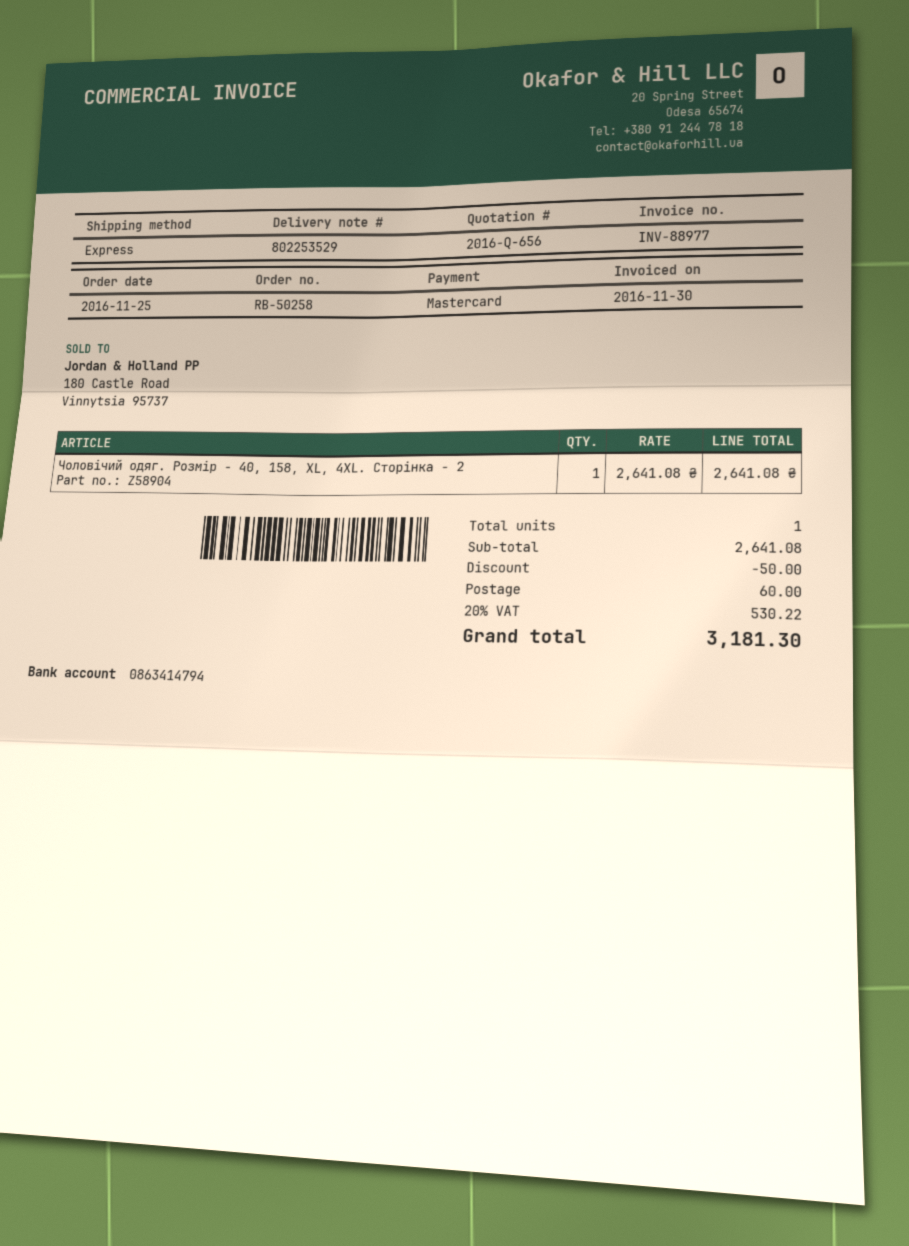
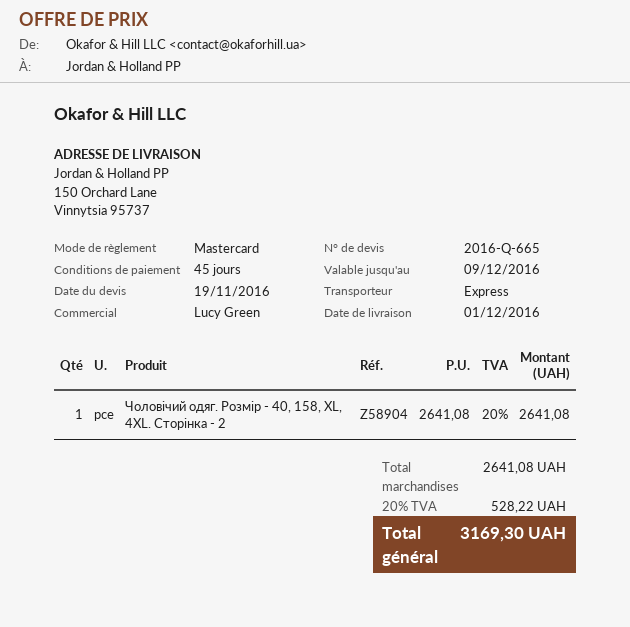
quote number: 2016-Q-656 -> 2016-Q-665
discount: 50.00 -> none
shipping: 60.00 -> none
tax: 20% = 530.22 -> 20% = 528.22
total: 3181.30 -> 3169.30

